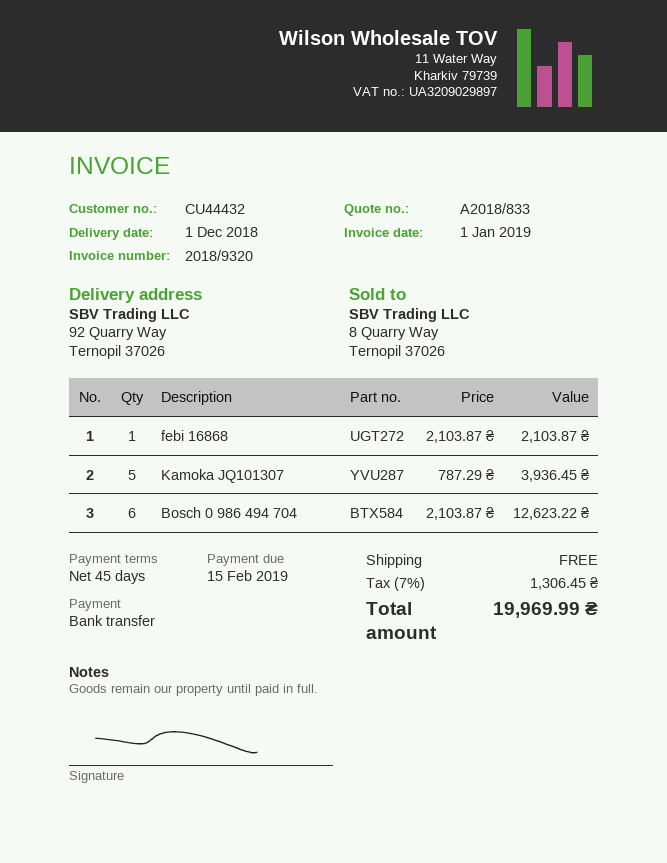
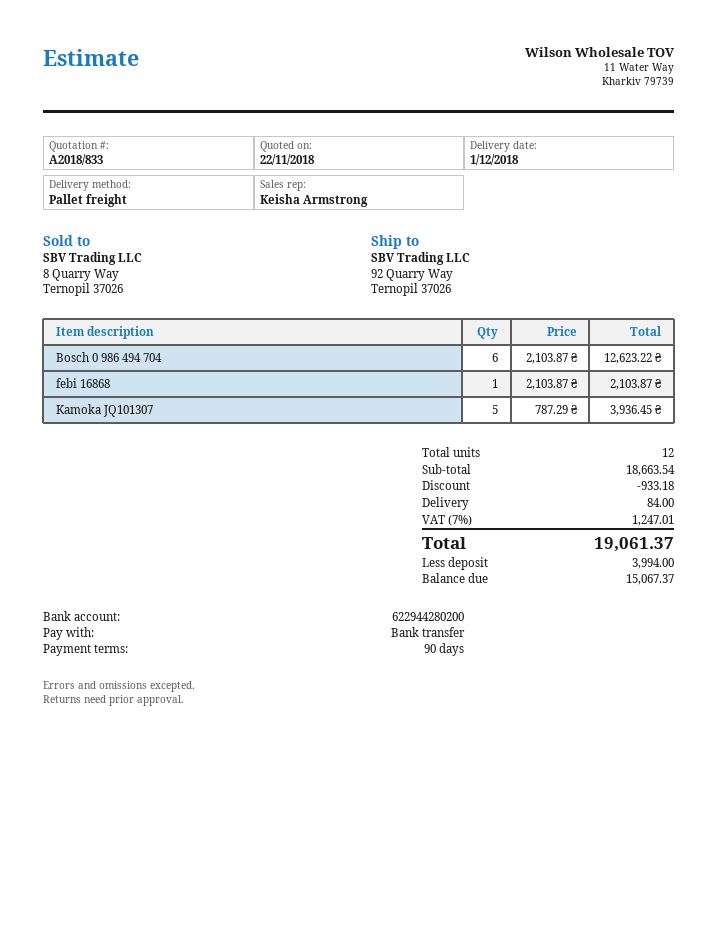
payment terms: 45 days -> 90 days
discount: none -> 933.18
shipping: 0.00 -> 84.00
tax: 7% = 1306.45 -> 7% = 1247.01
total: 19969.99 -> 19061.37

